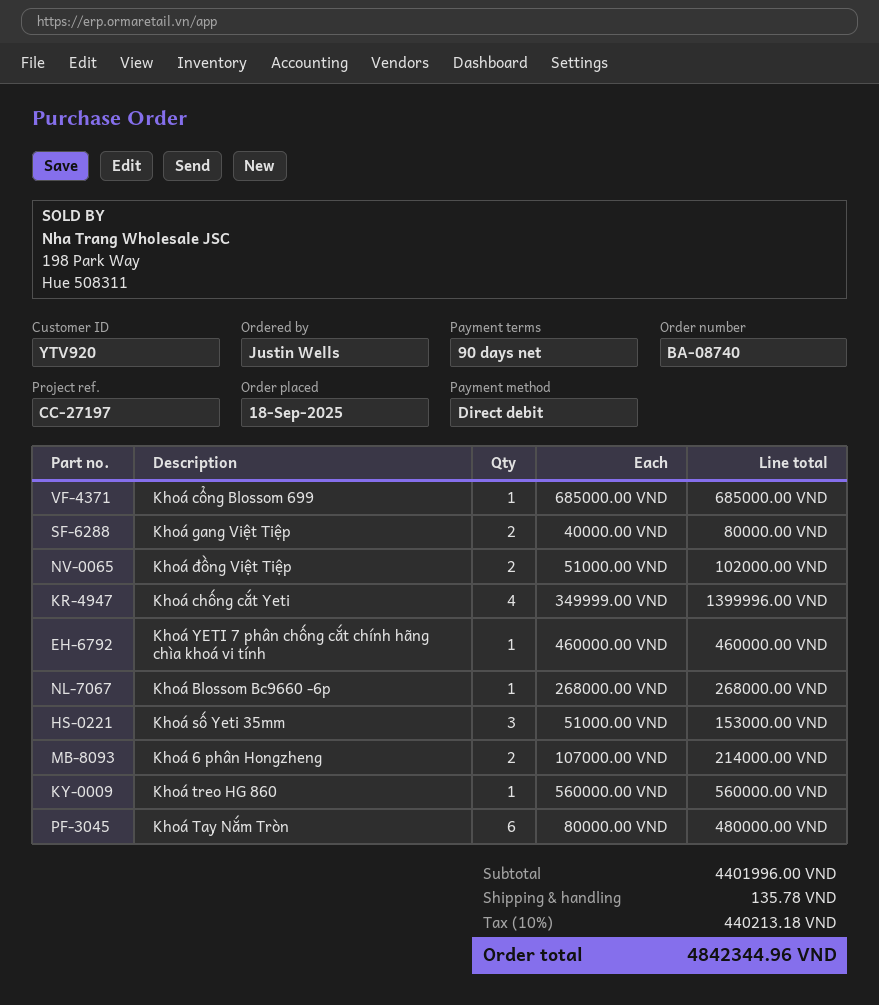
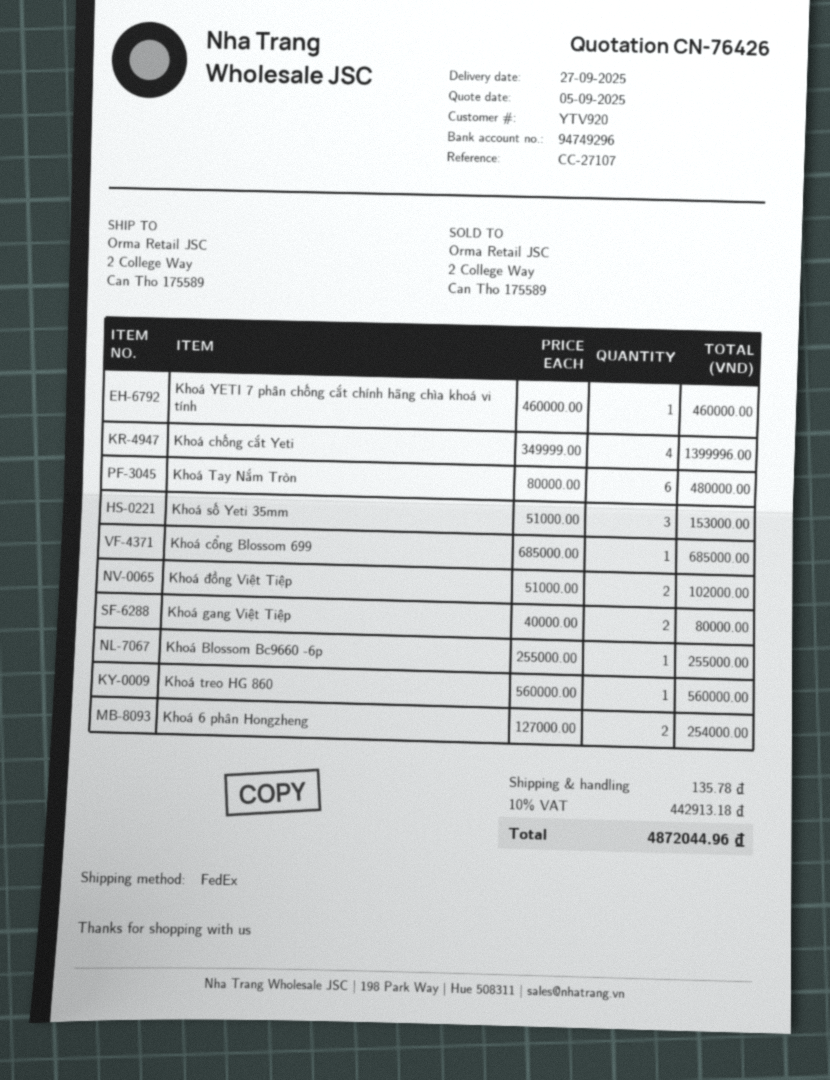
reference: CC-27197 -> CC-27107
Khoá Blossom Bc9660 -6p: 1 x 268000.00 = 268000.00 -> 1 x 255000.00 = 255000.00
Khoá 6 phân Hongzheng: 2 x 107000.00 = 214000.00 -> 2 x 127000.00 = 254000.00
tax: 10% = 440213.18 -> 10% = 442913.18
total: 4842344.96 -> 4872044.96

